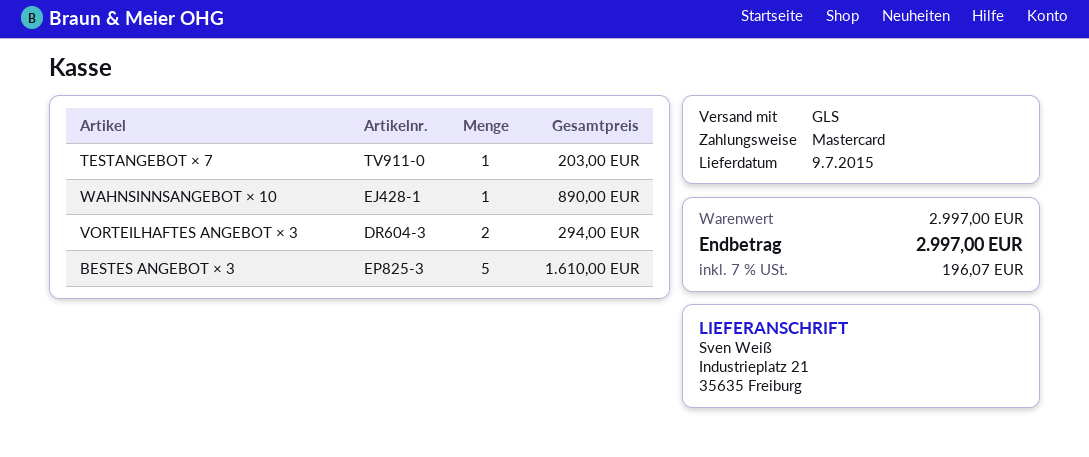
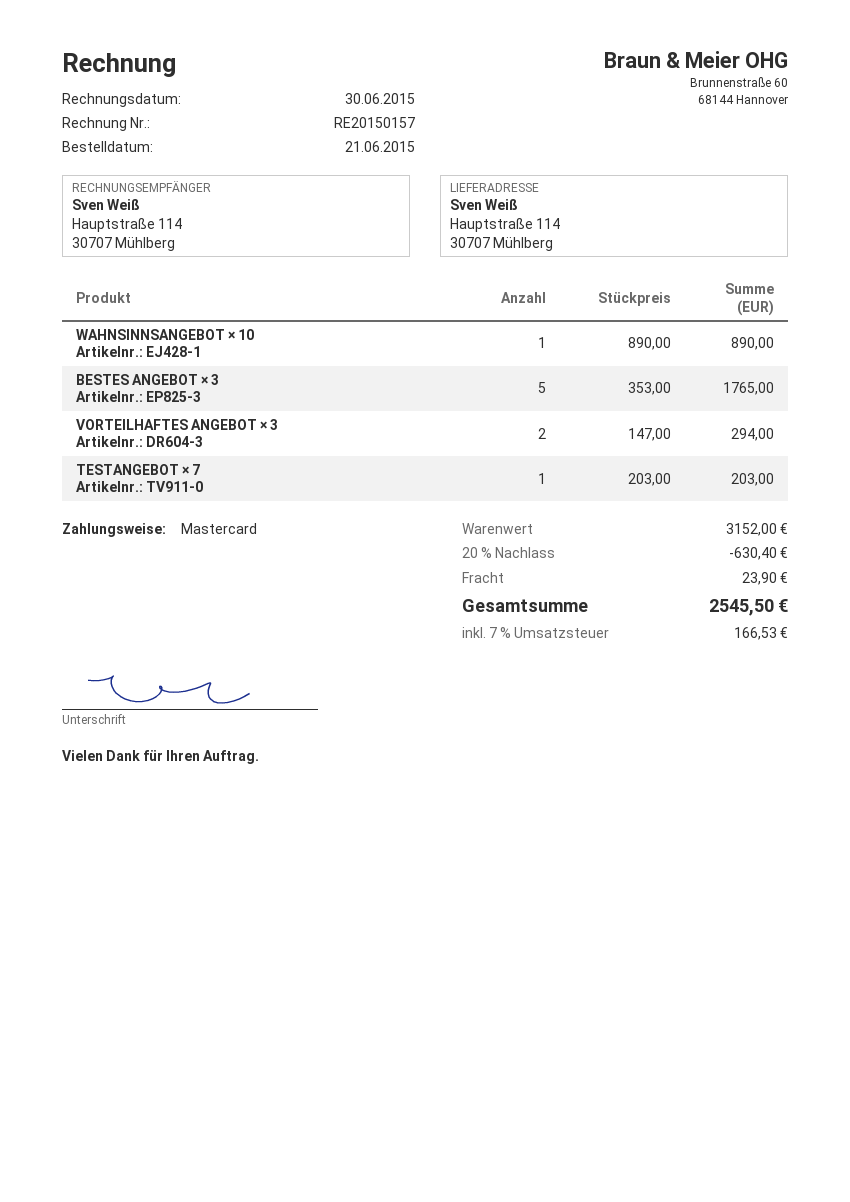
ship to: Industrieplatz 21, 35635 Freiburg -> Hauptstraße 114, 30707 Mühlberg
BESTES ANGEBOT × 3: 5 for 1610.00 -> 5 for 1765.00
subtotal: 2997.00 -> 3152.00
discount: none -> 20% = 630.40
shipping: none -> 23.90
tax: 7% = 196.07 -> 7% = 166.53
total: 2997.00 -> 2545.50

